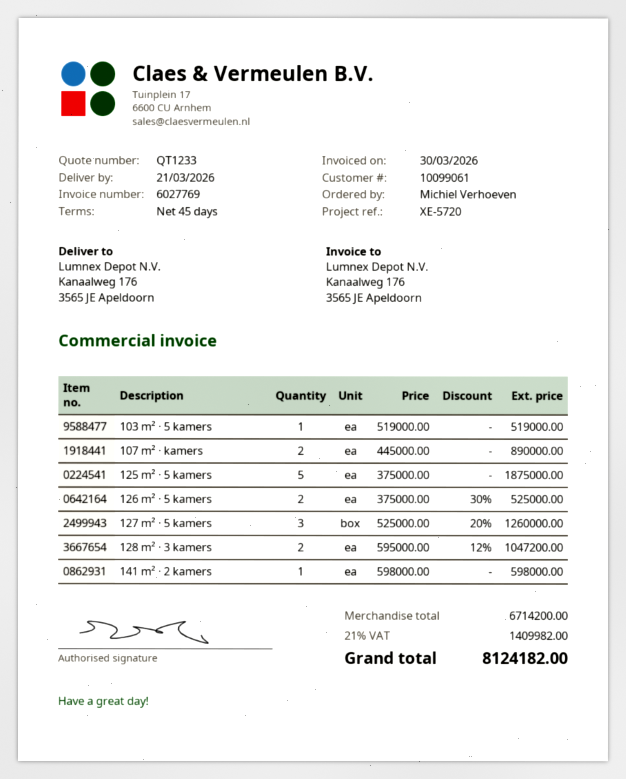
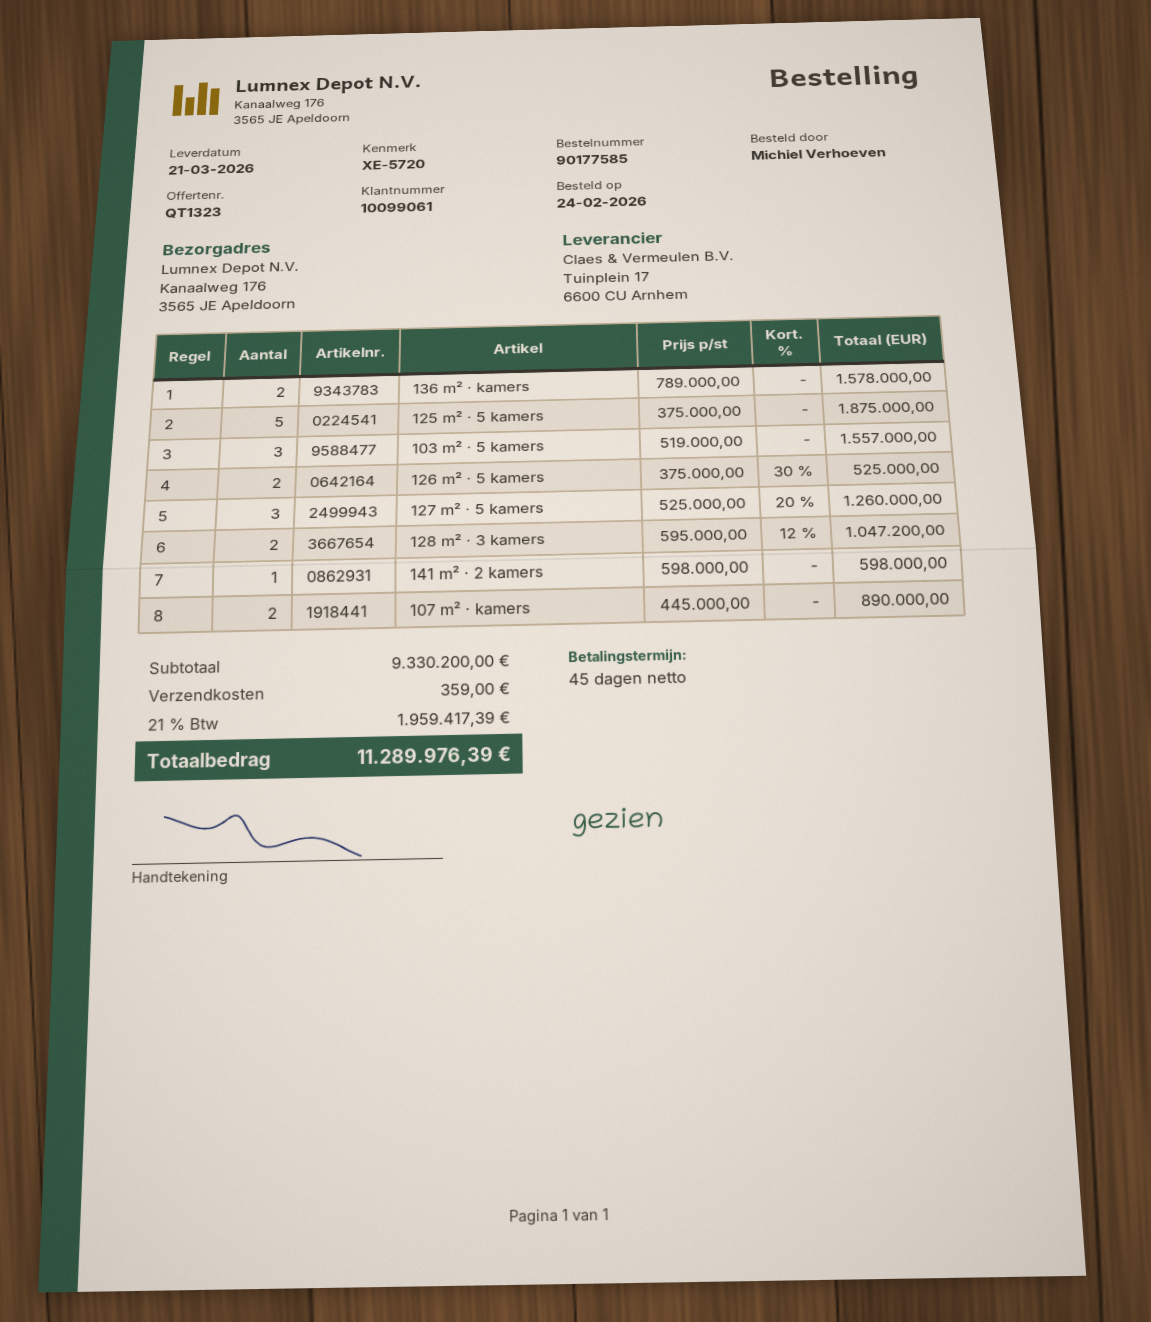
quote number: QT1233 -> QT1323
103 m² · 5 kamers: 1 x 519000.00 = 519000.00 -> 3 x 519000.00 = 1557000.00
136 m² · kamers: none -> 2 x 789000.00 = 1578000.00
subtotal: 6714200.00 -> 9330200.00
shipping: none -> 359.00
tax: 21% = 1409982.00 -> 21% = 1959417.39
total: 8124182.00 -> 11289976.39

